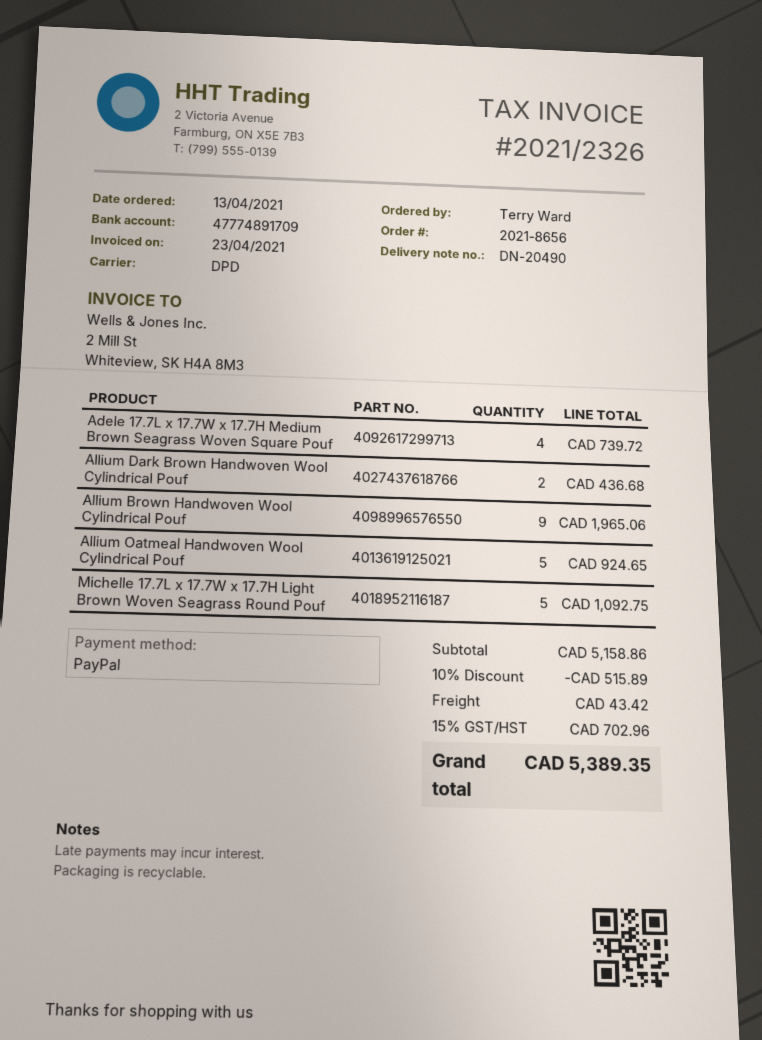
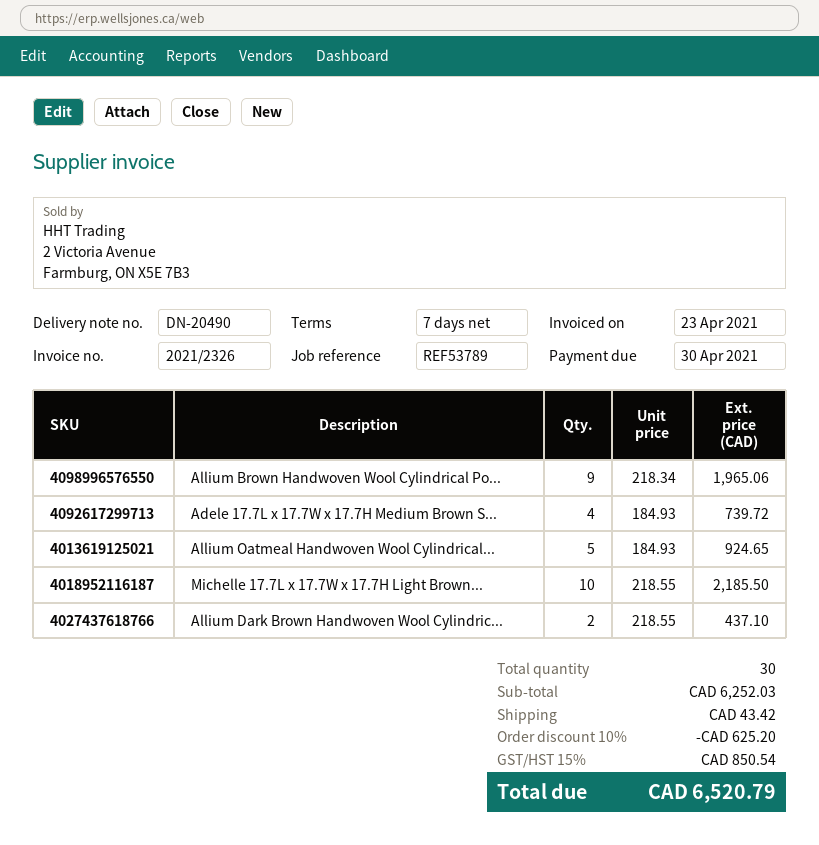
Allium Dark Brown Handwoven Wool Cylindrical Pouf: 2 for 436.68 -> 2 for 437.10
Michelle 17.7L x 17.7W x 17.7H Light Brown Woven Seagrass Round Pouf: 5 for 1092.75 -> 10 for 2185.50
subtotal: 5158.86 -> 6252.03
discount: 10% = 515.89 -> 10% = 625.20
tax: 15% = 702.96 -> 15% = 850.54
total: 5389.35 -> 6520.79

